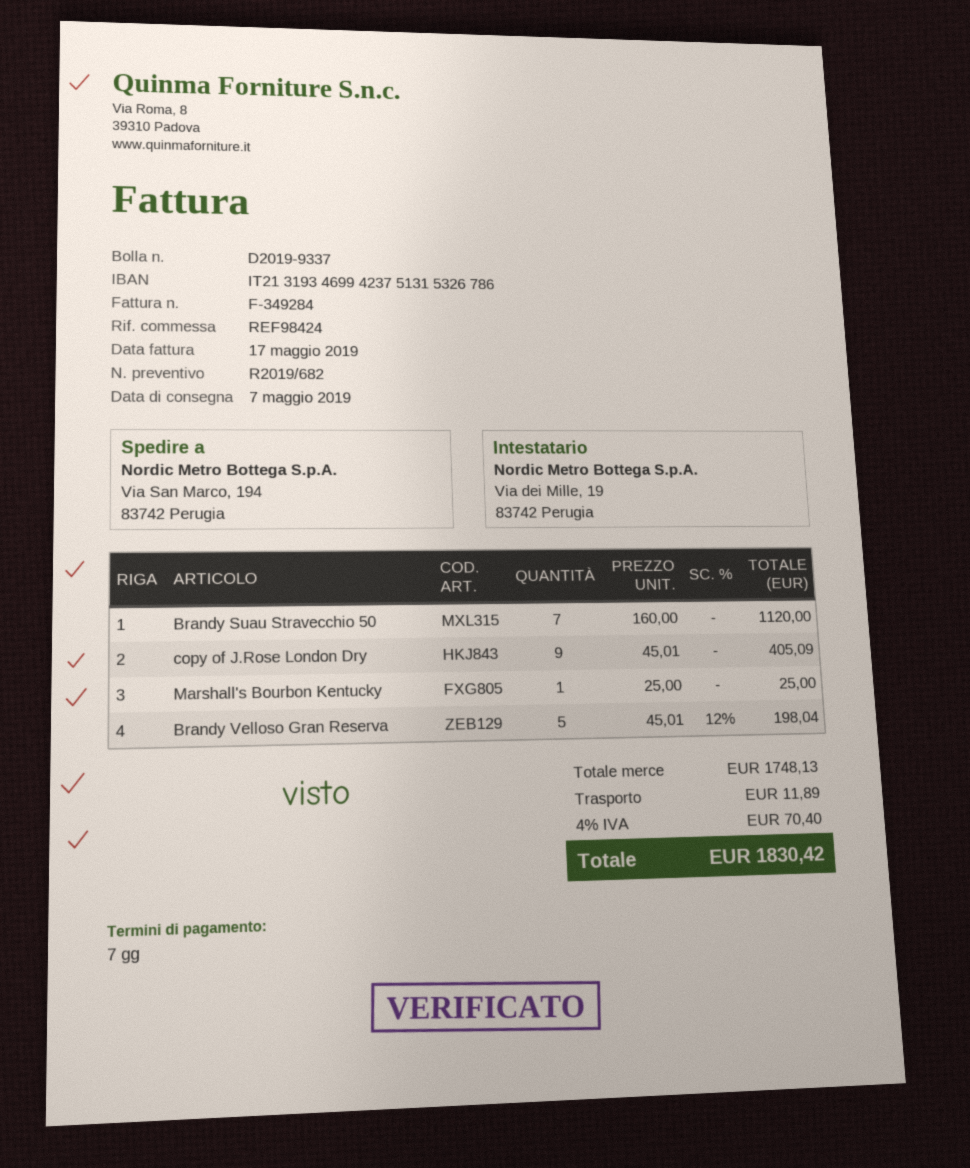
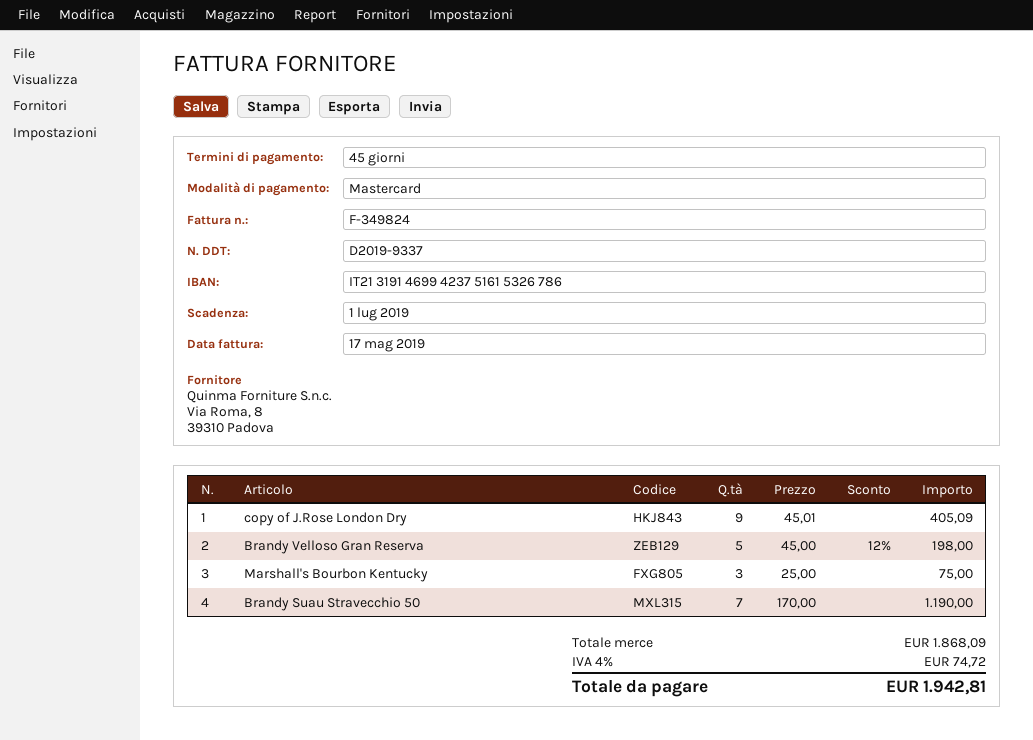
invoice number: F-349284 -> F-349824
payment terms: 7 days -> 45 days
bank account: IT2131934699423751315326786 -> IT2131914699423751615326786
Brandy Suau Stravecchio 50: 7 x 160.00 = 1120.00 -> 7 x 170.00 = 1190.00
Marshall's Bourbon Kentucky: 1 x 25.00 = 25.00 -> 3 x 25.00 = 75.00
Brandy Velloso Gran Reserva: 5 x 45.01 - 12% = 198.04 -> 5 x 45.00 - 12% = 198.00
subtotal: 1748.13 -> 1868.09
shipping: 11.89 -> none
tax: 4% = 70.40 -> 4% = 74.72
total: 1830.42 -> 1942.81

